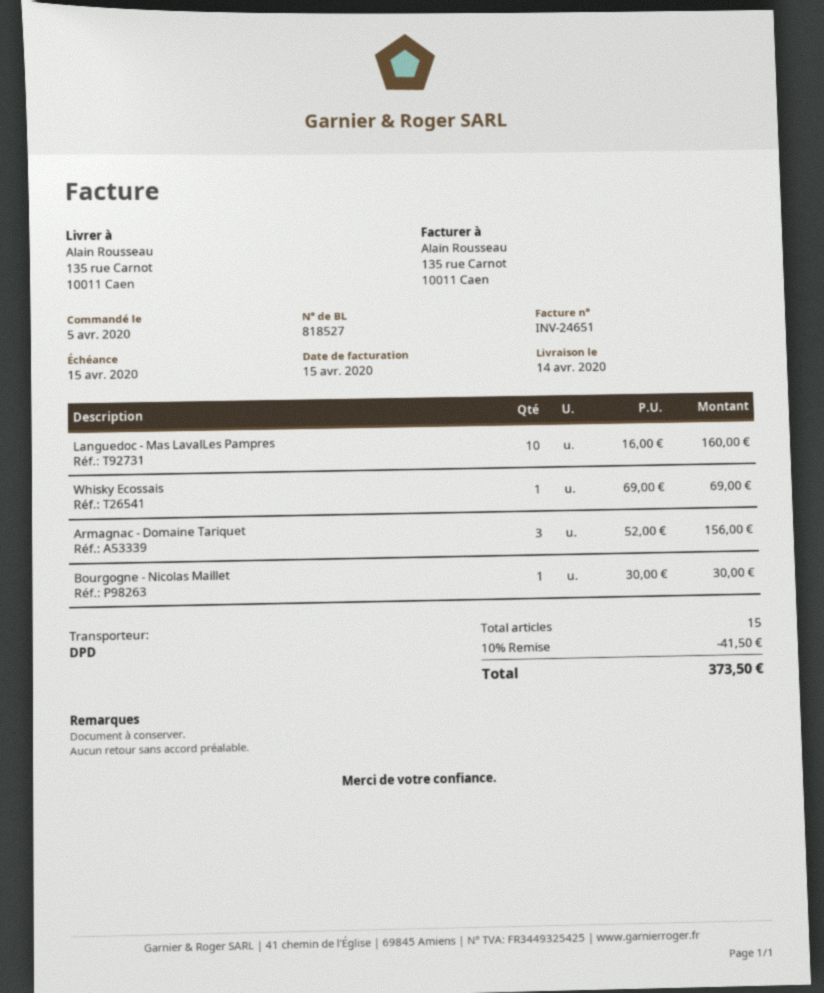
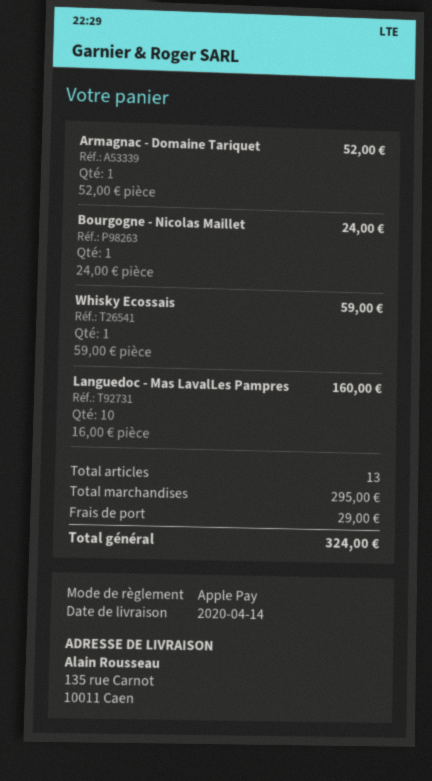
Whisky Ecossais: 1 x 69.00 = 69.00 -> 1 x 59.00 = 59.00
Armagnac - Domaine Tariquet: 3 x 52.00 = 156.00 -> 1 x 52.00 = 52.00
Bourgogne - Nicolas Maillet: 1 x 30.00 = 30.00 -> 1 x 24.00 = 24.00
total quantity: 15 -> 13
discount: 10% = 41.50 -> none
shipping: none -> 29.00
total: 373.50 -> 324.00

